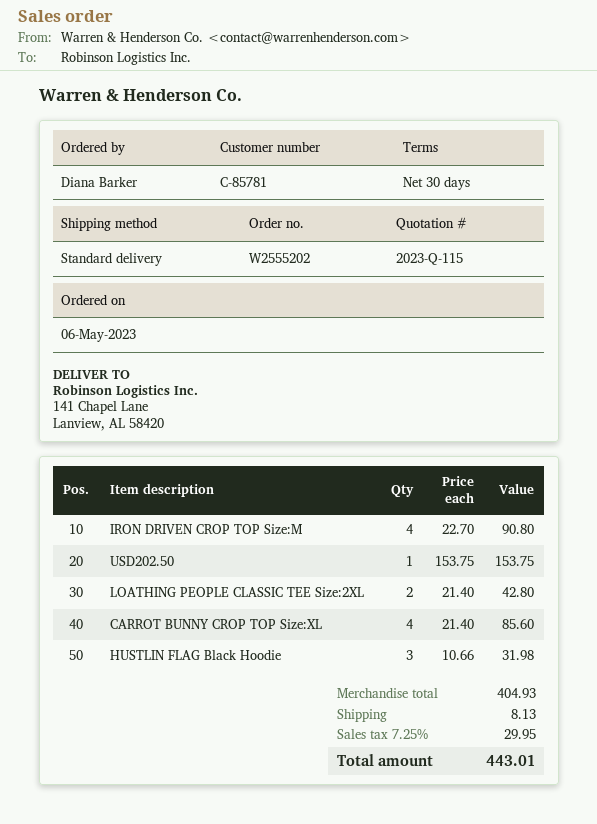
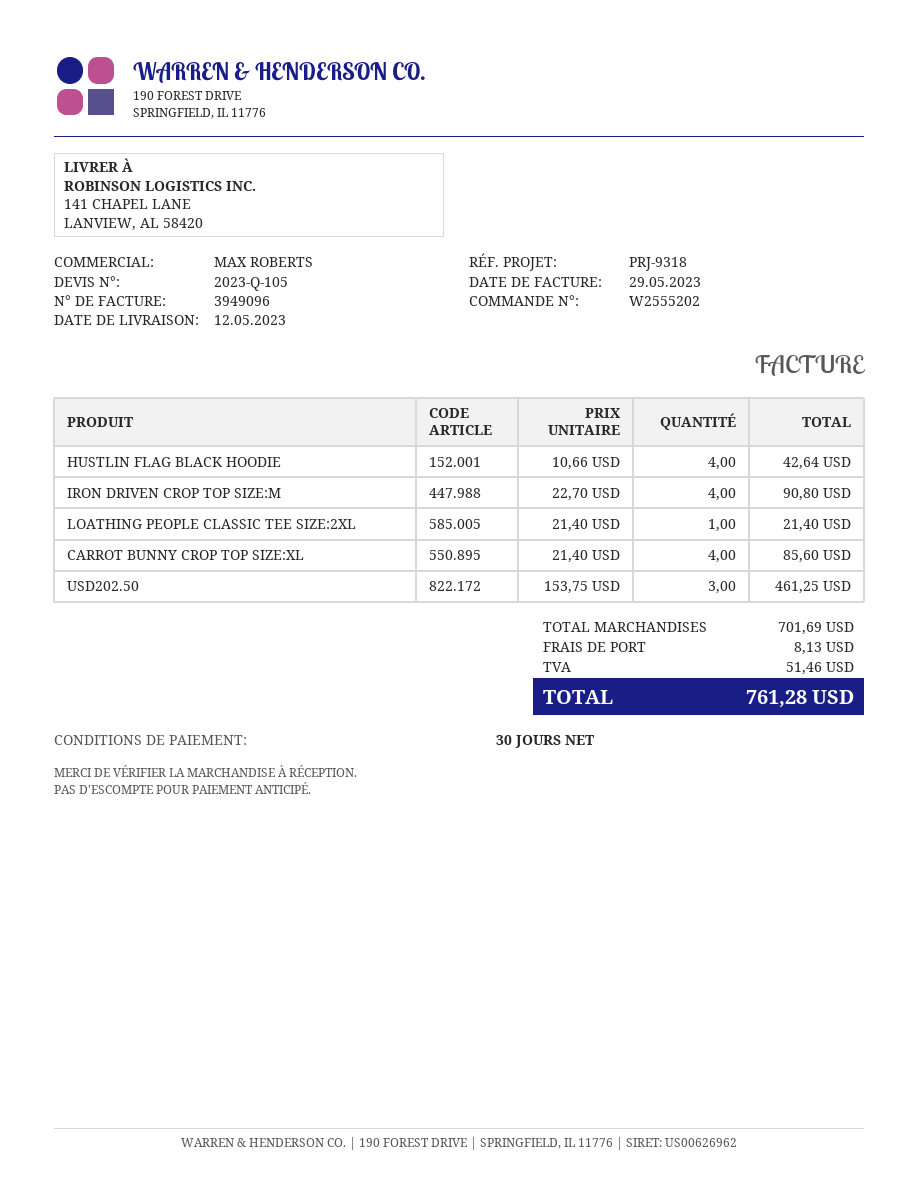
quote number: 2023-Q-115 -> 2023-Q-105
USD202.50: 1 x 153.75 = 153.75 -> 3 x 153.75 = 461.25
LOATHING PEOPLE CLASSIC TEE Size:2XL: 2 x 21.40 = 42.80 -> 1 x 21.40 = 21.40
HUSTLIN FLAG Black Hoodie: 3 x 10.66 = 31.98 -> 4 x 10.66 = 42.64
subtotal: 404.93 -> 701.69
tax: 29.95 -> 51.46
total: 443.01 -> 761.28

